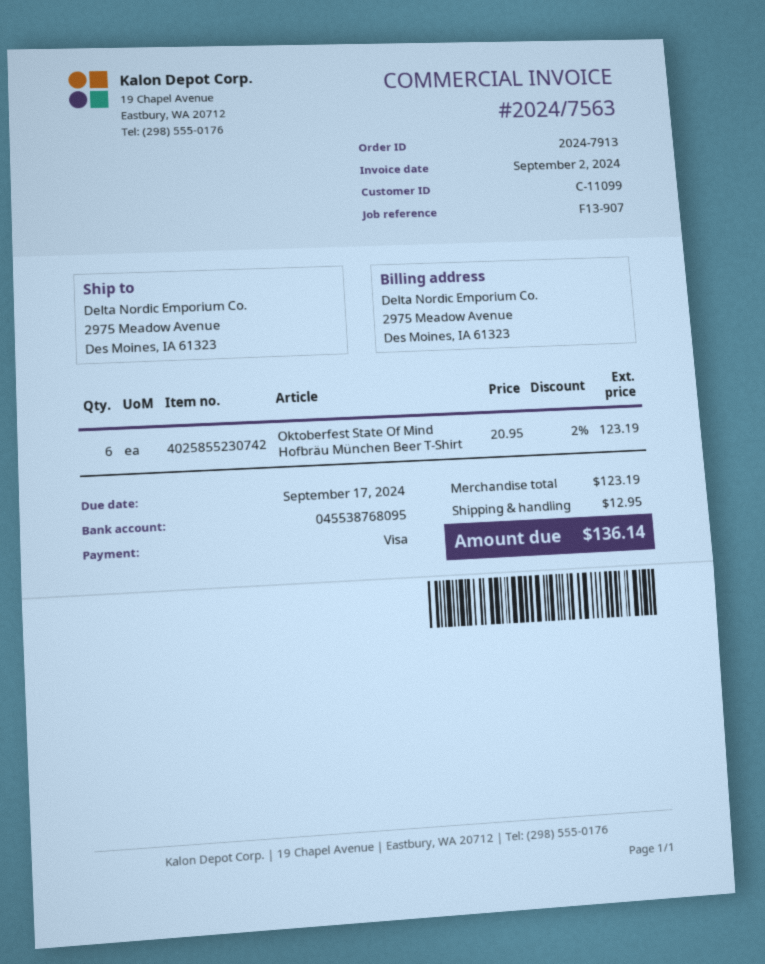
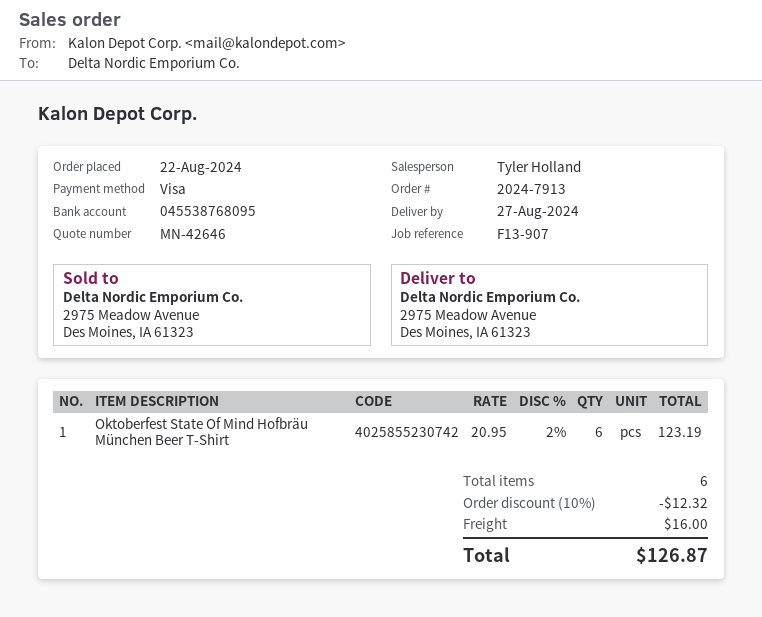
discount: none -> 10% = 12.32
shipping: 12.95 -> 16.00
total: 136.14 -> 126.87

